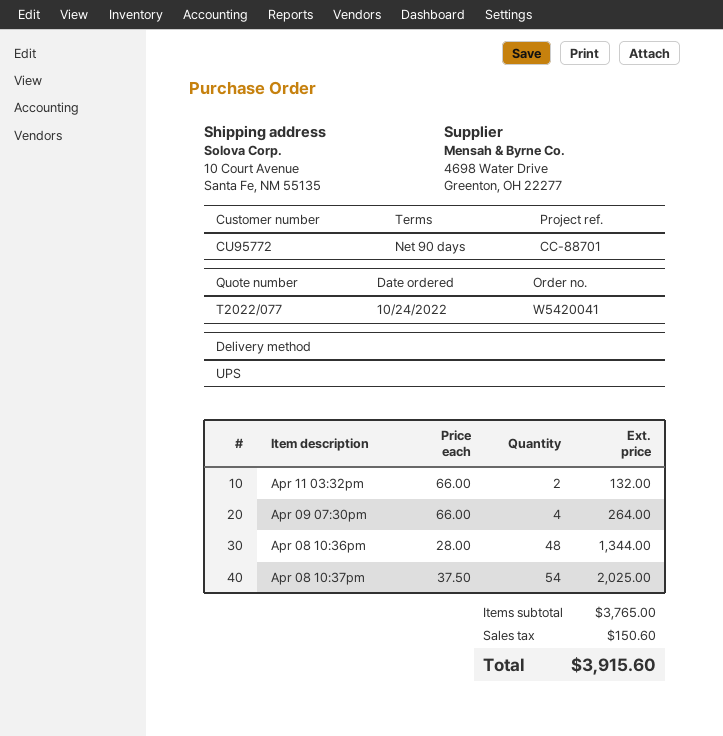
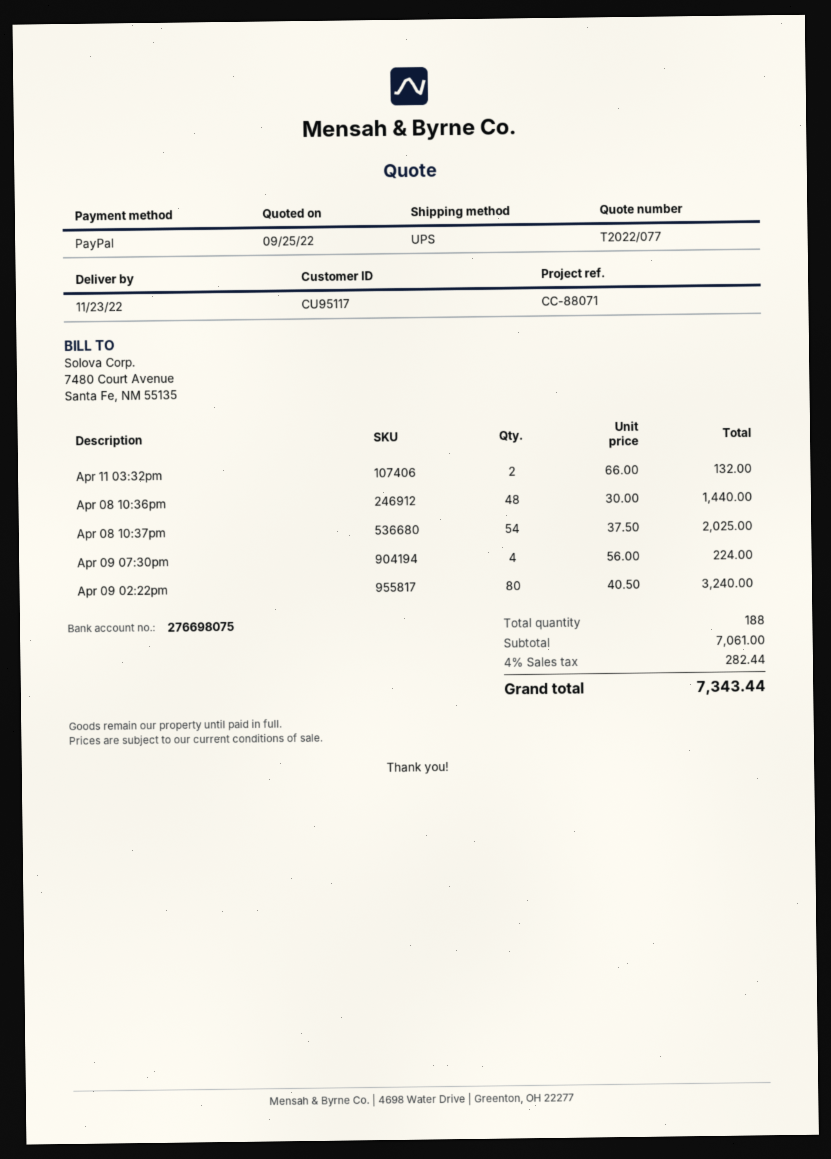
customer number: CU95772 -> CU95117
reference: CC-88701 -> CC-88071
Apr 09 07:30pm: 4 x 66.00 = 264.00 -> 4 x 56.00 = 224.00
Apr 08 10:36pm: 48 x 28.00 = 1344.00 -> 48 x 30.00 = 1440.00
Apr 09 02:22pm: none -> 80 x 40.50 = 3240.00
subtotal: 3765.00 -> 7061.00
tax: 150.60 -> 282.44
total: 3915.60 -> 7343.44

